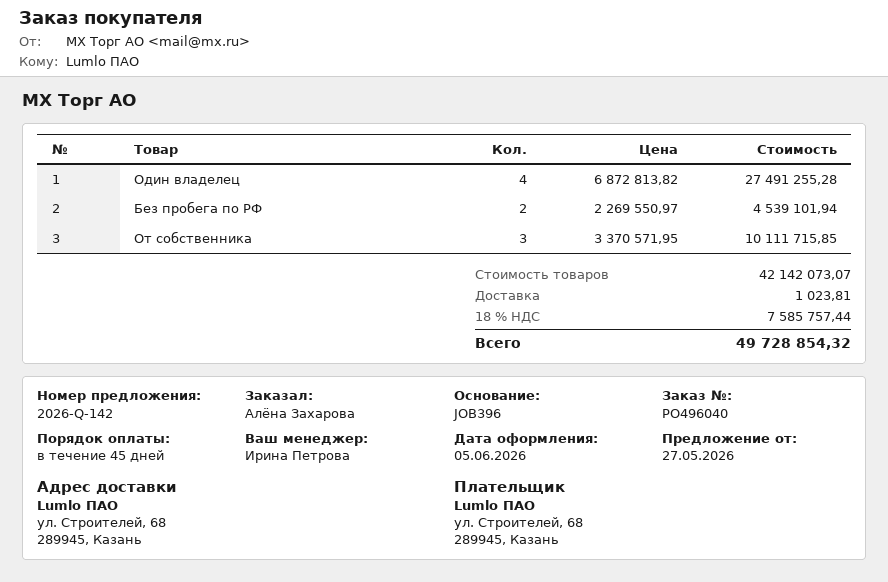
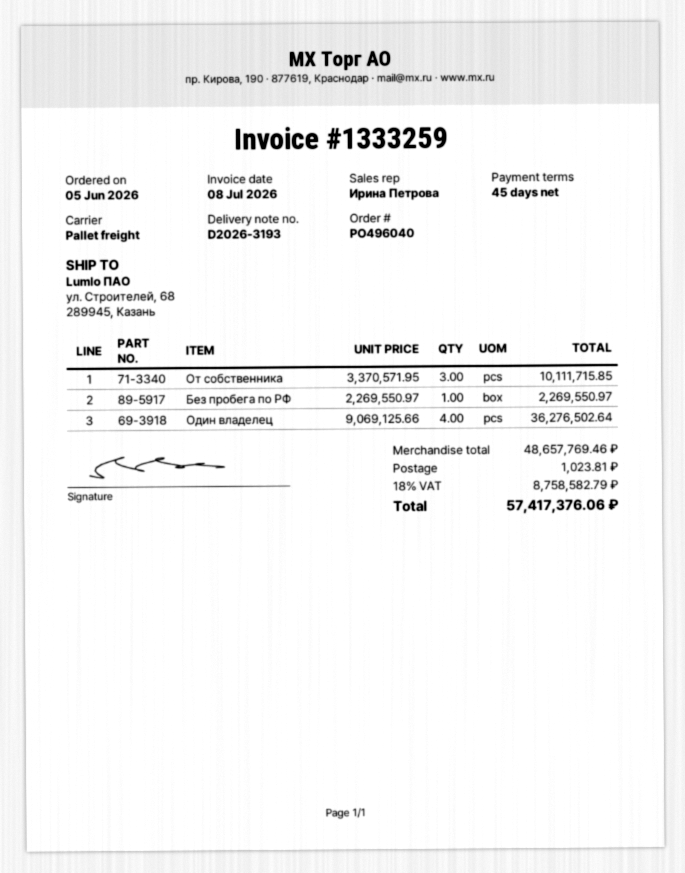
Один владелец: 4 x 6872813.82 = 27491255.28 -> 4 x 9069125.66 = 36276502.64
Без пробега по РФ: 2 x 2269550.97 = 4539101.94 -> 1 x 2269550.97 = 2269550.97
subtotal: 42142073.07 -> 48657769.46
tax: 18% = 7585757.44 -> 18% = 8758582.79
total: 49728854.32 -> 57417376.06

